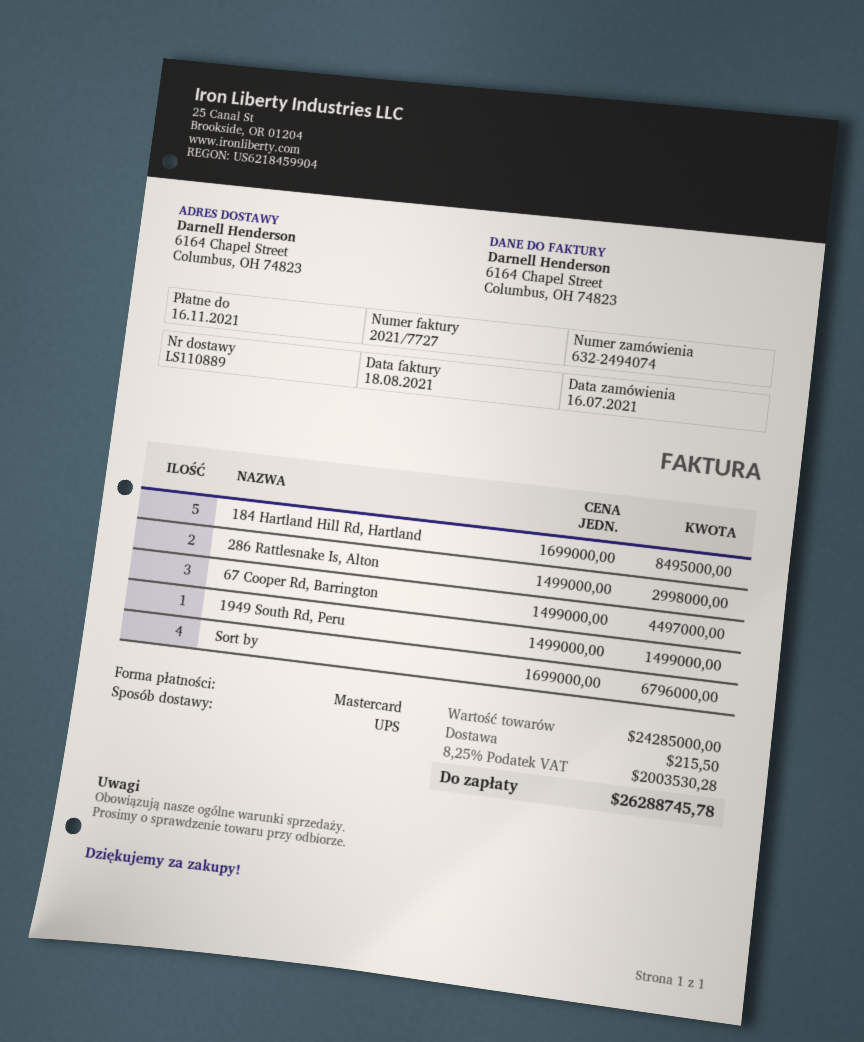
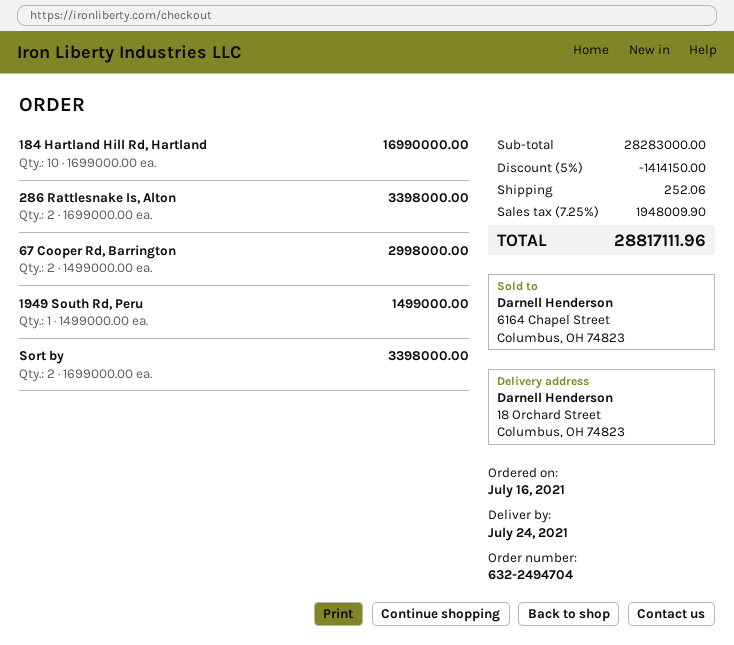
order number: 632-2494074 -> 632-2494704
ship to: 6164 Chapel Street, Columbus, OH 74823 -> 18 Orchard Street, Columbus, OH 74823
184 Hartland Hill Rd, Hartland: 5 x 1699000.00 = 8495000.00 -> 10 x 1699000.00 = 16990000.00
286 Rattlesnake Is, Alton: 2 x 1499000.00 = 2998000.00 -> 2 x 1699000.00 = 3398000.00
67 Cooper Rd, Barrington: 3 x 1499000.00 = 4497000.00 -> 2 x 1499000.00 = 2998000.00
Sort by: 4 x 1699000.00 = 6796000.00 -> 2 x 1699000.00 = 3398000.00
subtotal: 24285000.00 -> 28283000.00
discount: none -> 5% = 1414150.00
shipping: 215.50 -> 252.06
tax: 8.25% = 2003530.28 -> 7.25% = 1948009.90
total: 26288745.78 -> 28817111.96

